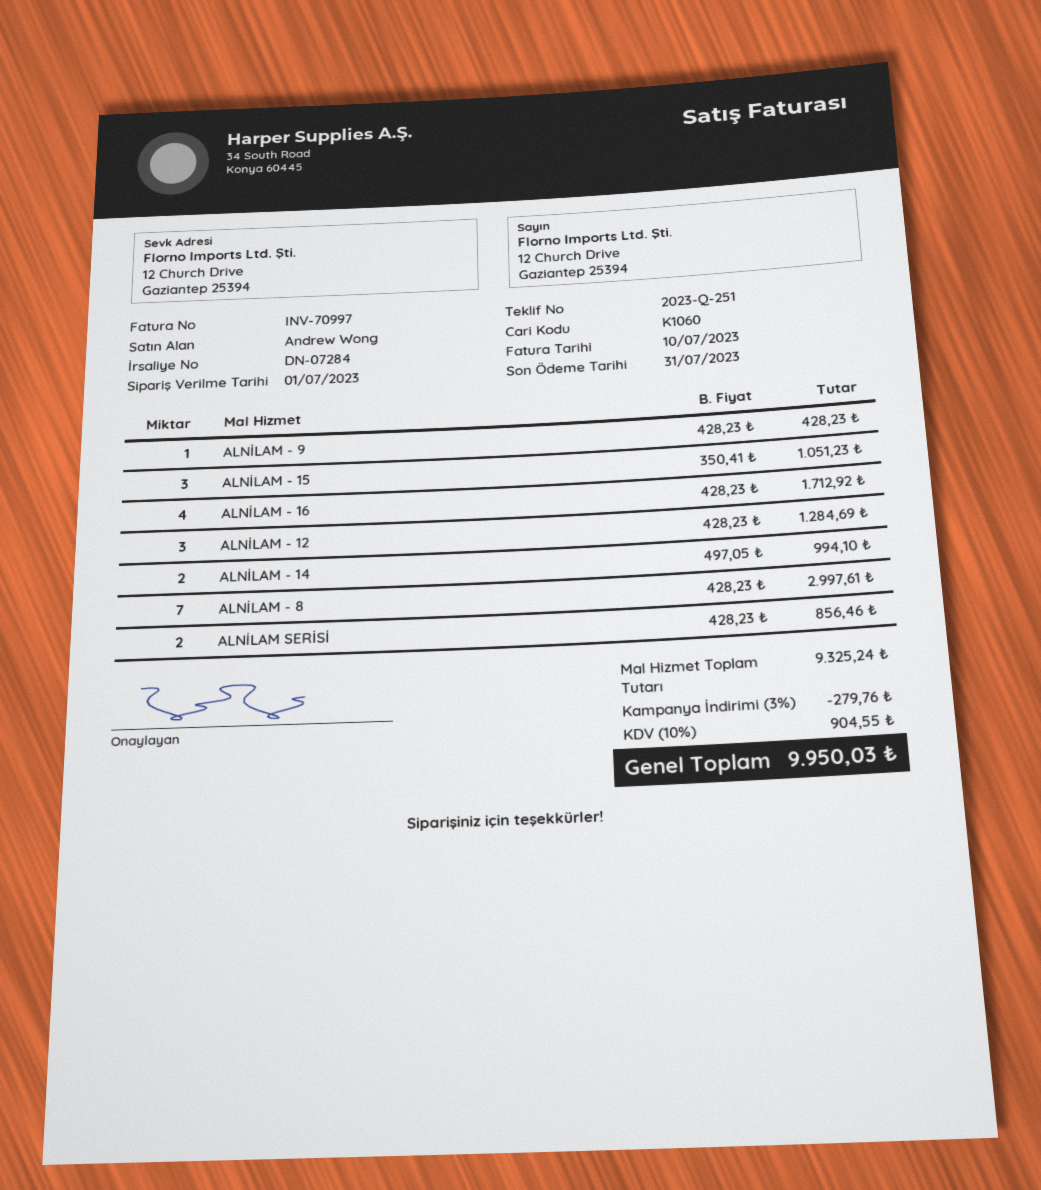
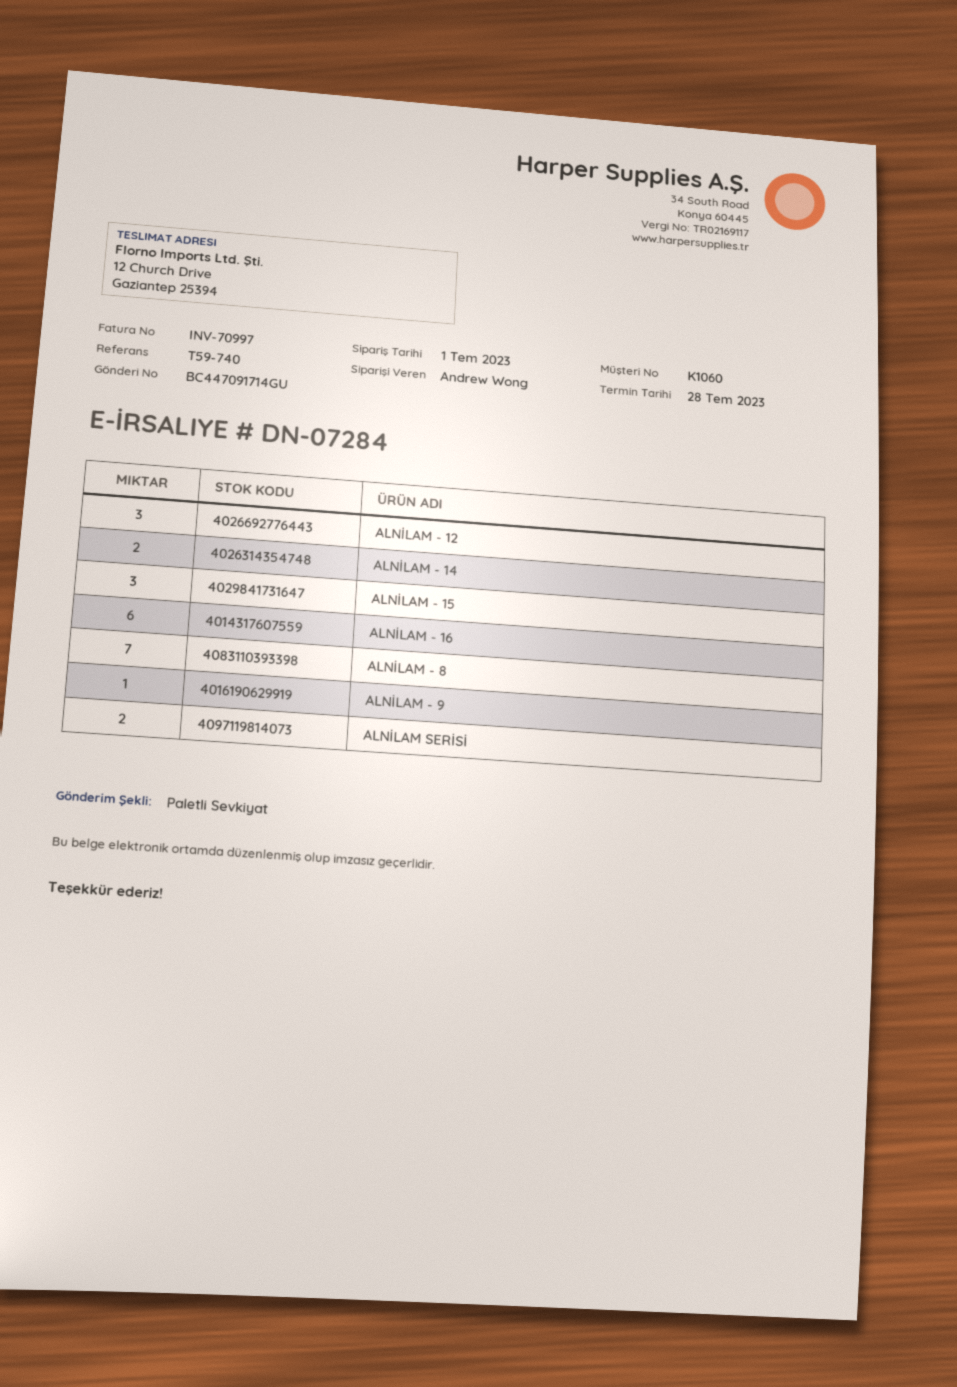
ALNİLAM - 16: 4 -> 6

